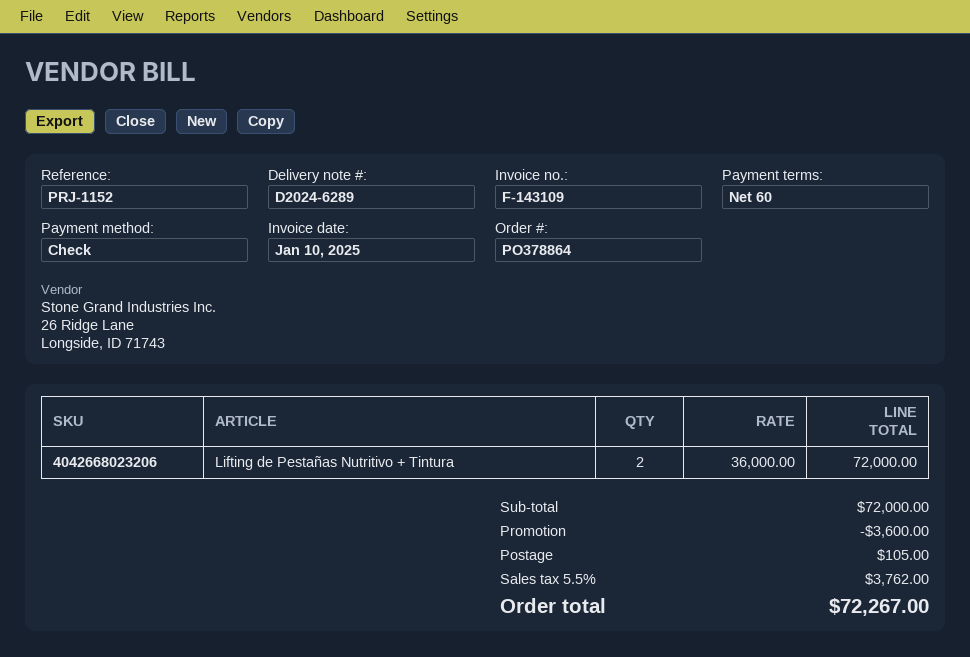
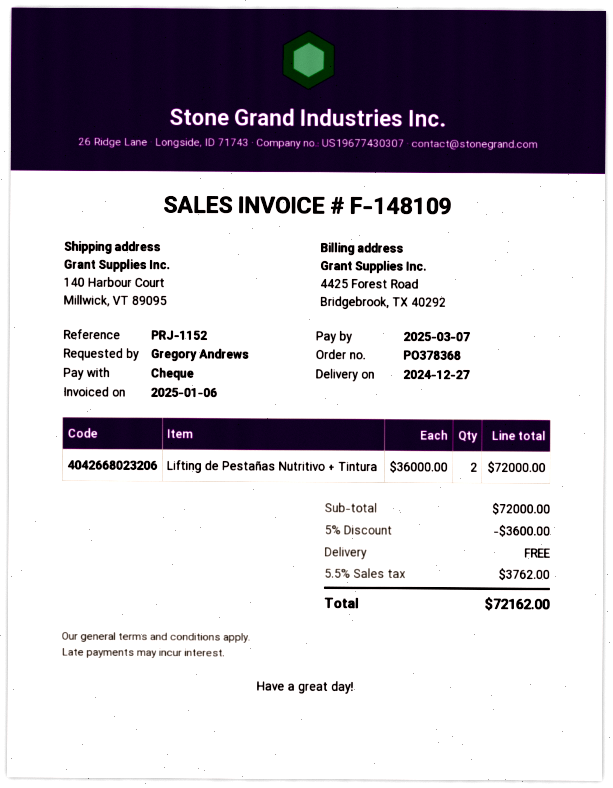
order number: PO378864 -> PO378368
invoice number: F-143109 -> F-148109
invoice date: 2025-01-10 -> 2025-01-06
shipping: 105.00 -> 0.00
total: 72267.00 -> 72162.00

